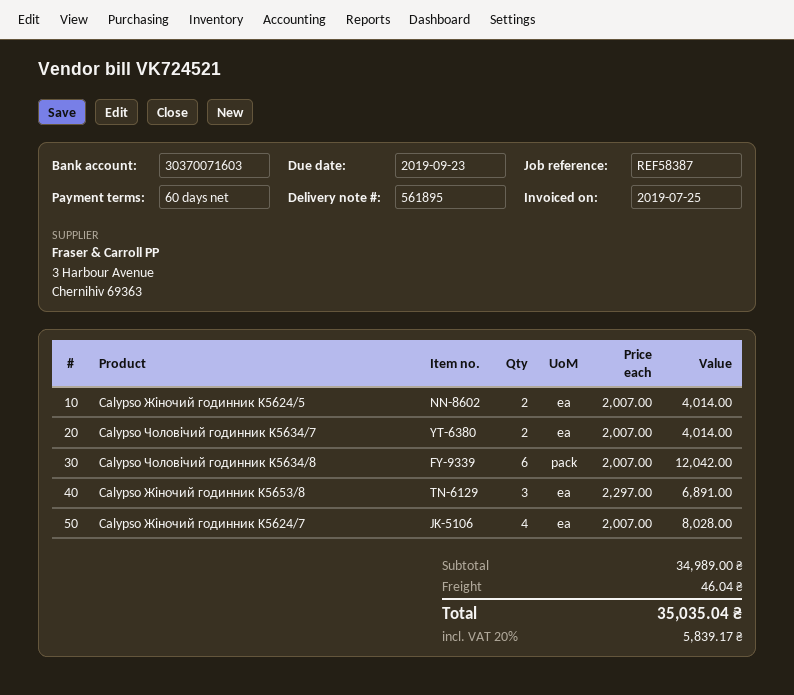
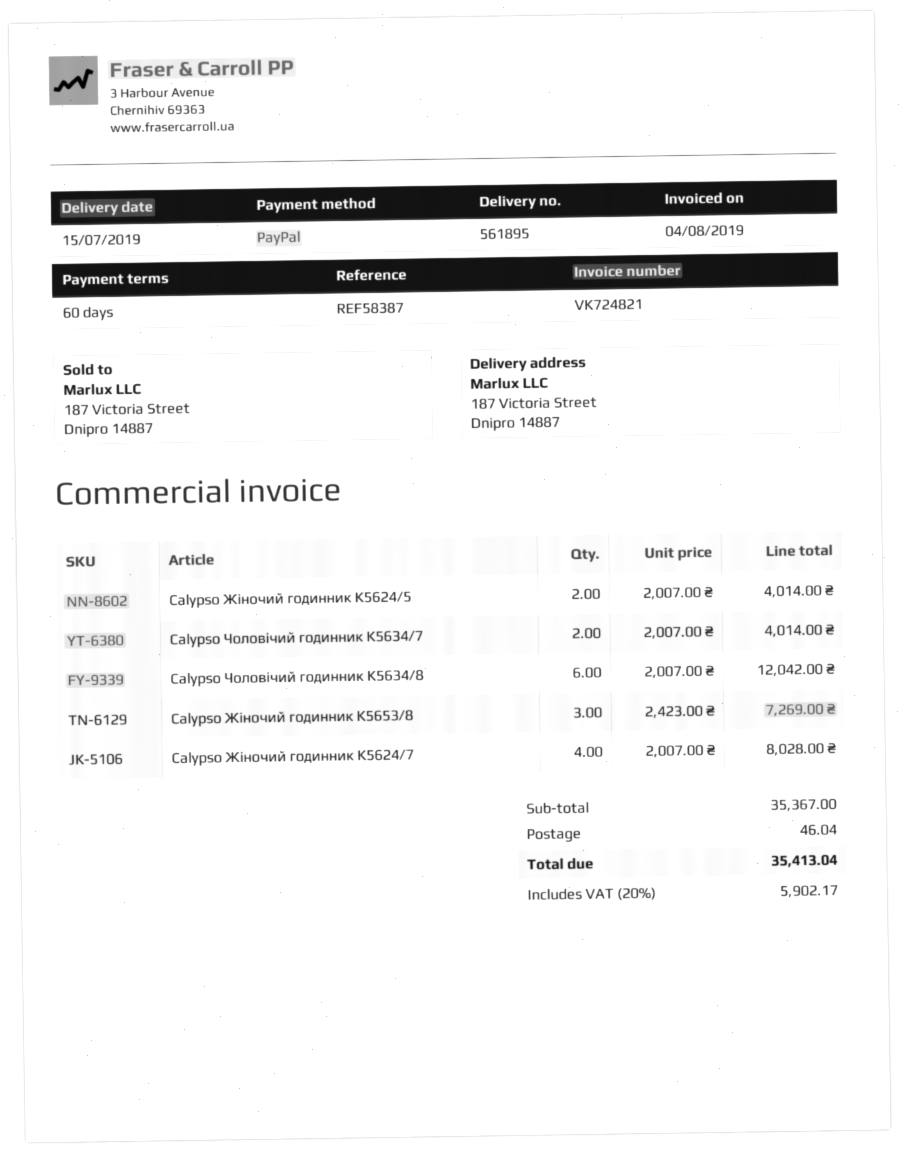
invoice number: VK724521 -> VK724821
invoice date: 2019-07-25 -> 2019-08-04
Calypso Жіночий годинник K5653/8: 3 x 2297.00 = 6891.00 -> 3 x 2423.00 = 7269.00
subtotal: 34989.00 -> 35367.00
tax: 20% = 5839.17 -> 20% = 5902.17
total: 35035.04 -> 35413.04

